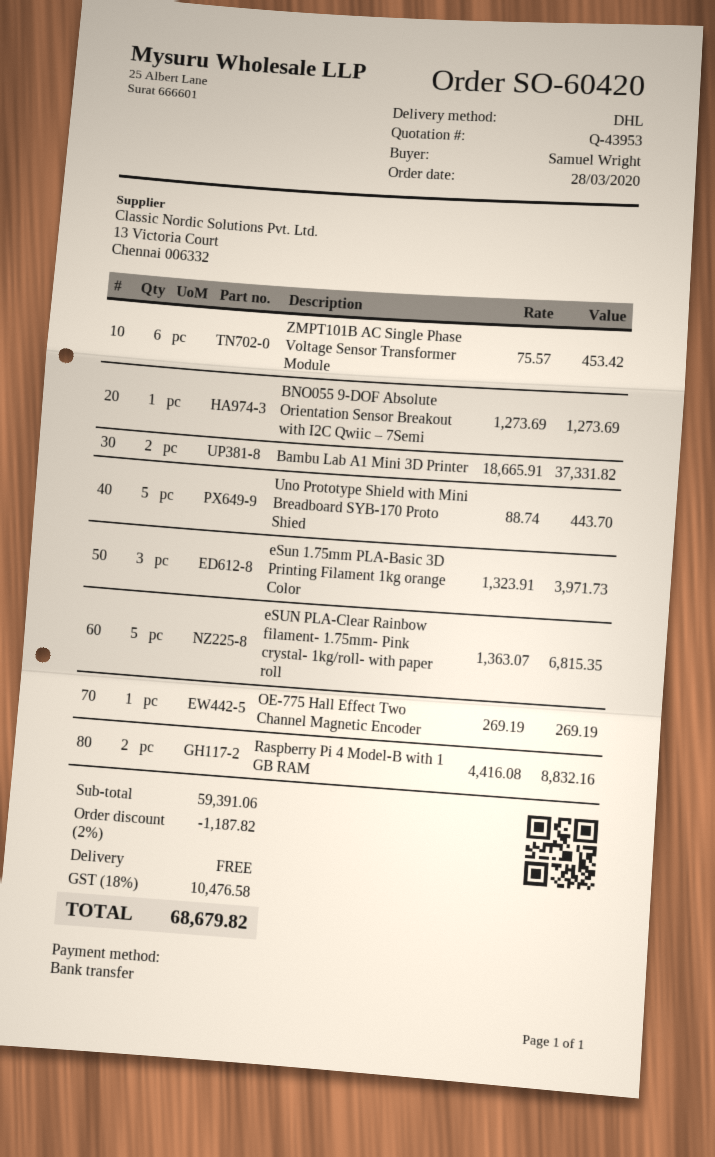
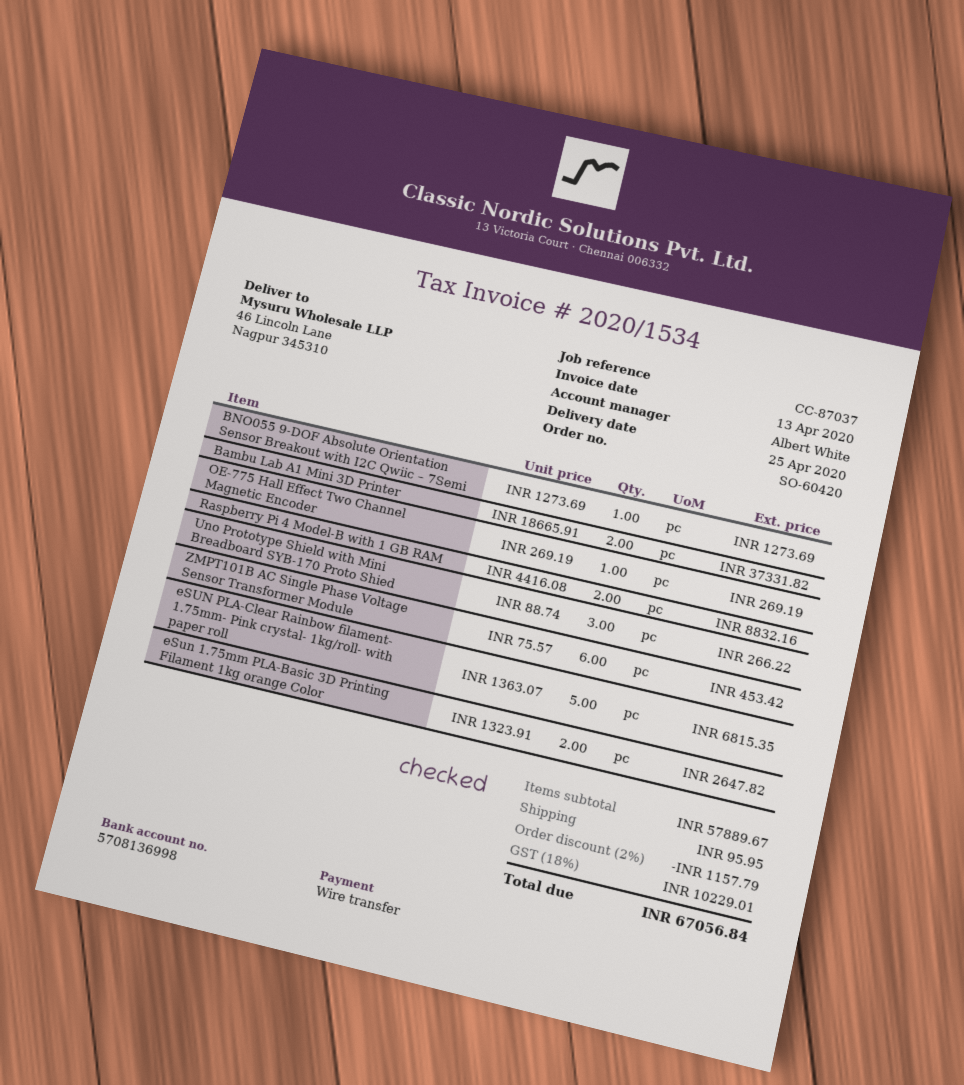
Uno Prototype Shield with Mini Breadboard SYB-170 Proto Shied: 5 x 88.74 = 443.70 -> 3 x 88.74 = 266.22
eSun 1.75mm PLA-Basic 3D Printing Filament 1kg orange Color: 3 x 1323.91 = 3971.73 -> 2 x 1323.91 = 2647.82
subtotal: 59391.06 -> 57889.67
discount: 2% = 1187.82 -> 2% = 1157.79
shipping: 0.00 -> 95.95
tax: 18% = 10476.58 -> 18% = 10229.01
total: 68679.82 -> 67056.84

